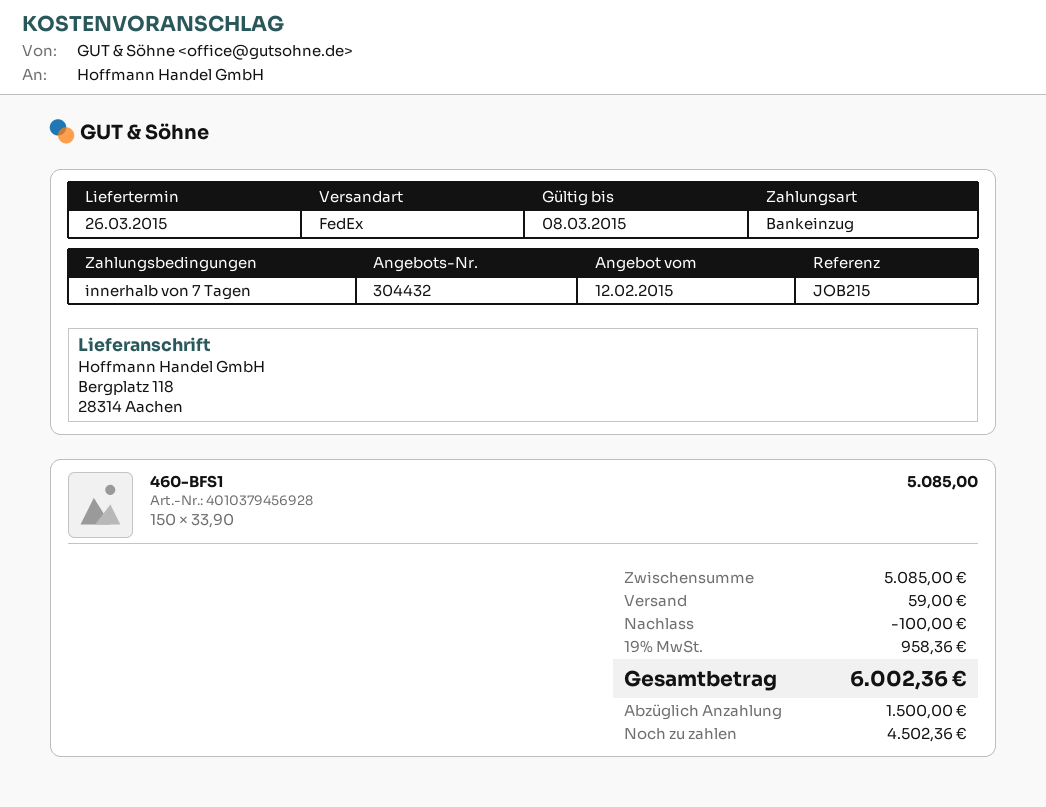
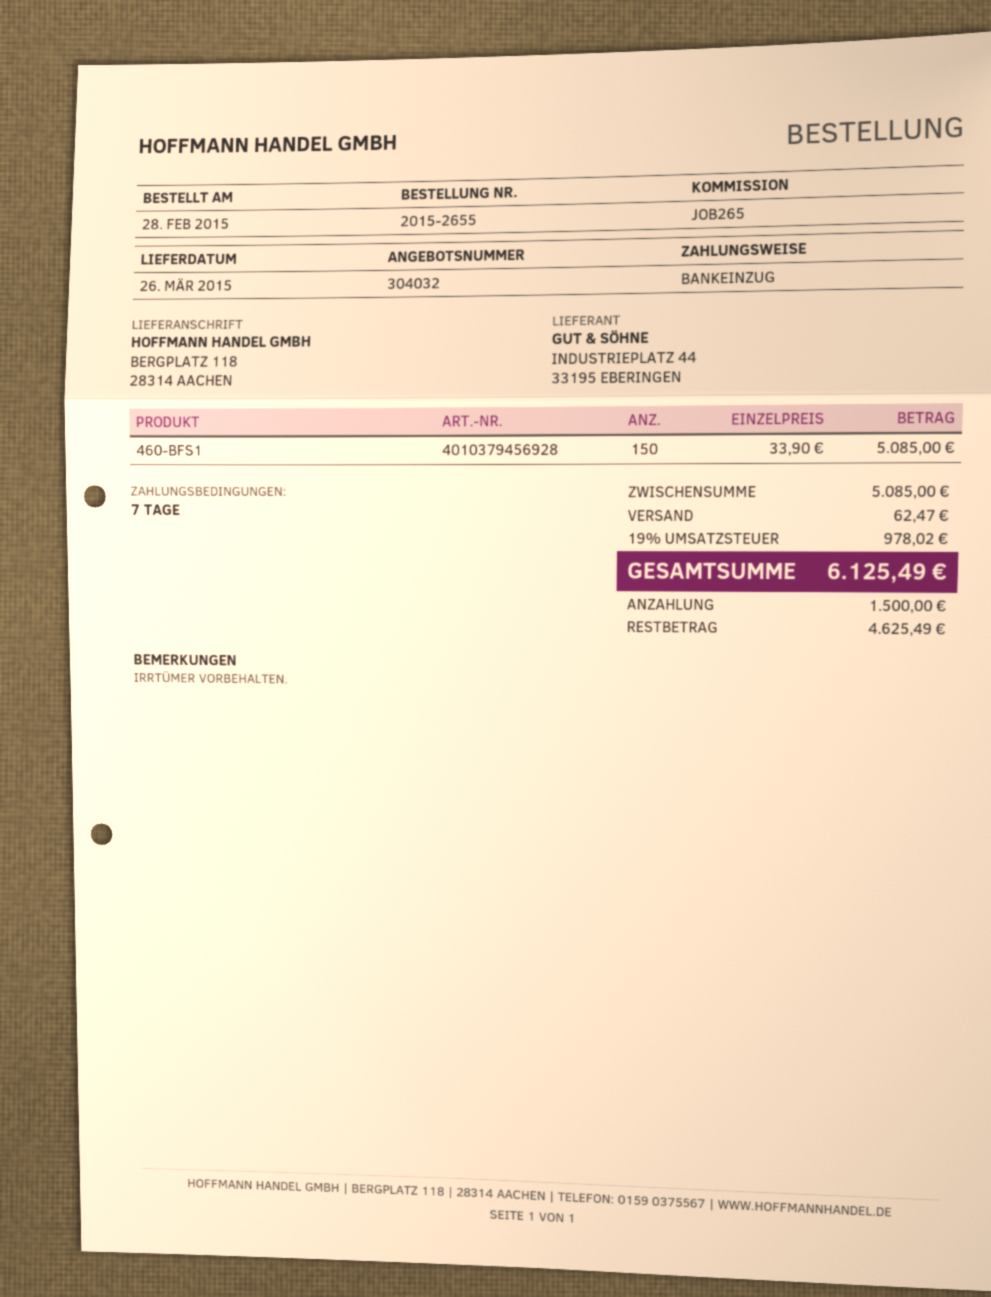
quote number: 304432 -> 304032
reference: JOB215 -> JOB265
discount: 100.00 -> none
shipping: 59.00 -> 62.47
tax: 19% = 958.36 -> 19% = 978.02
total: 6002.36 -> 6125.49
balance: 4502.36 -> 4625.49

